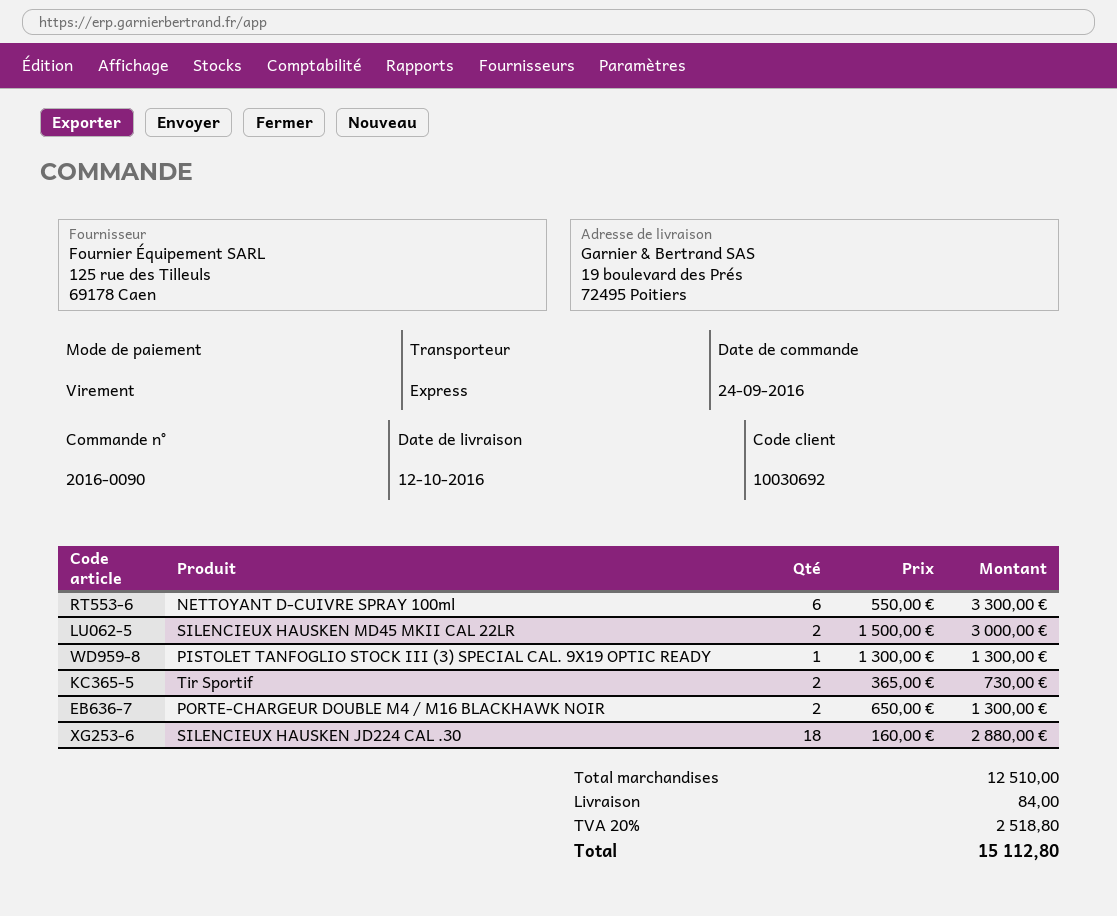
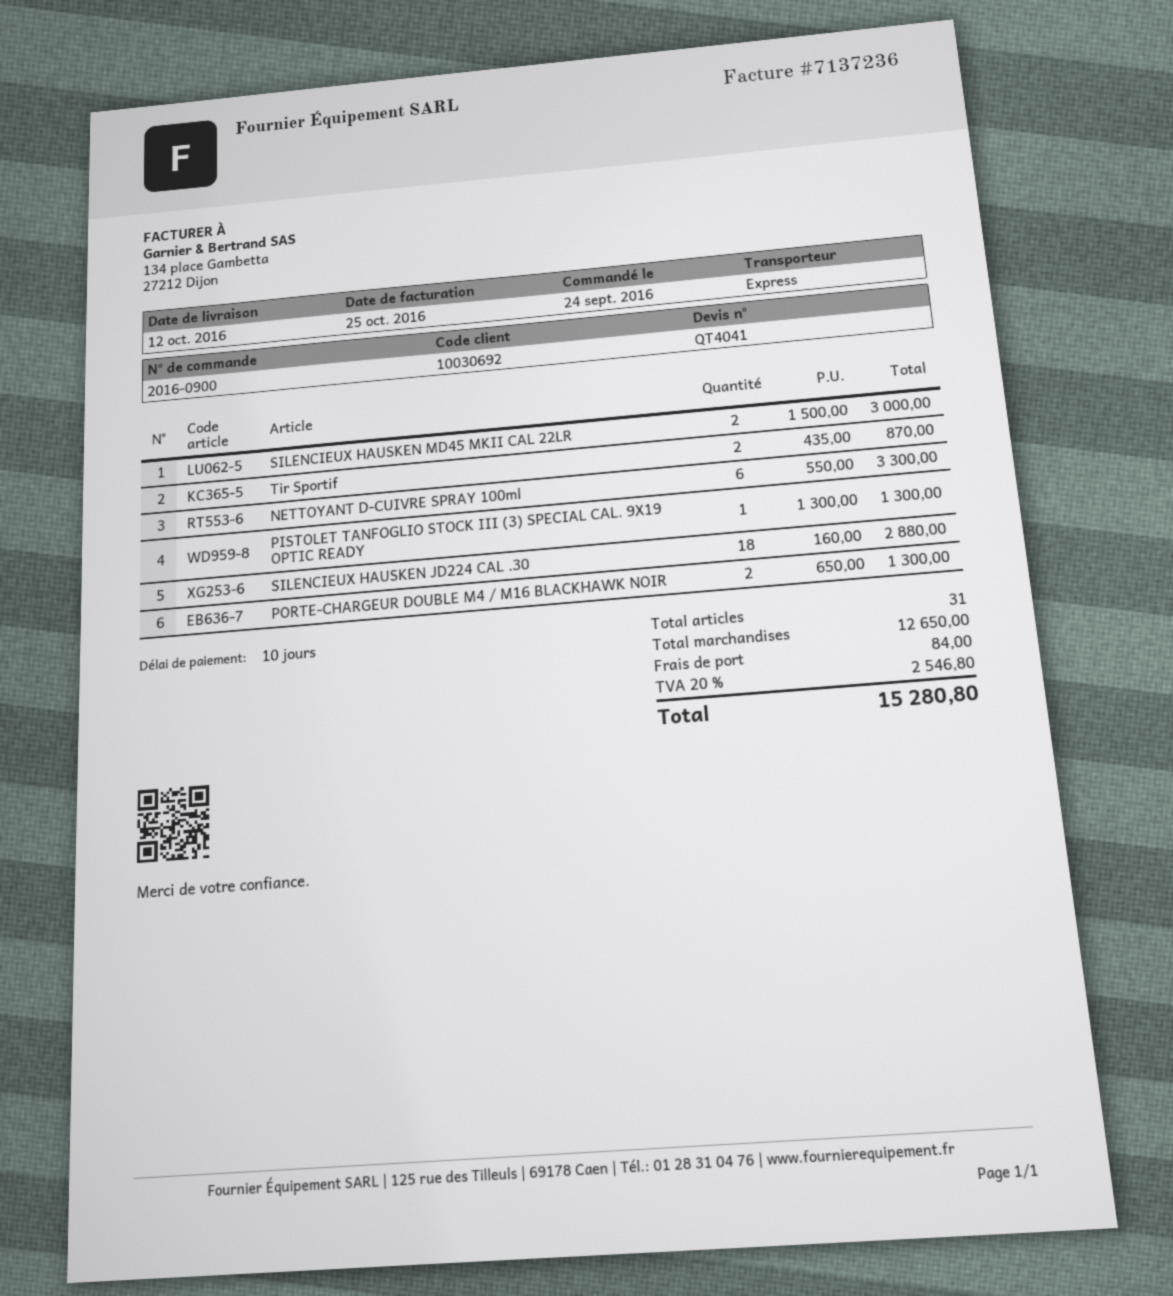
order number: 2016-0090 -> 2016-0900
Tir Sportif: 2 x 365.00 = 730.00 -> 2 x 435.00 = 870.00
subtotal: 12510.00 -> 12650.00
tax: 20% = 2518.80 -> 20% = 2546.80
total: 15112.80 -> 15280.80

